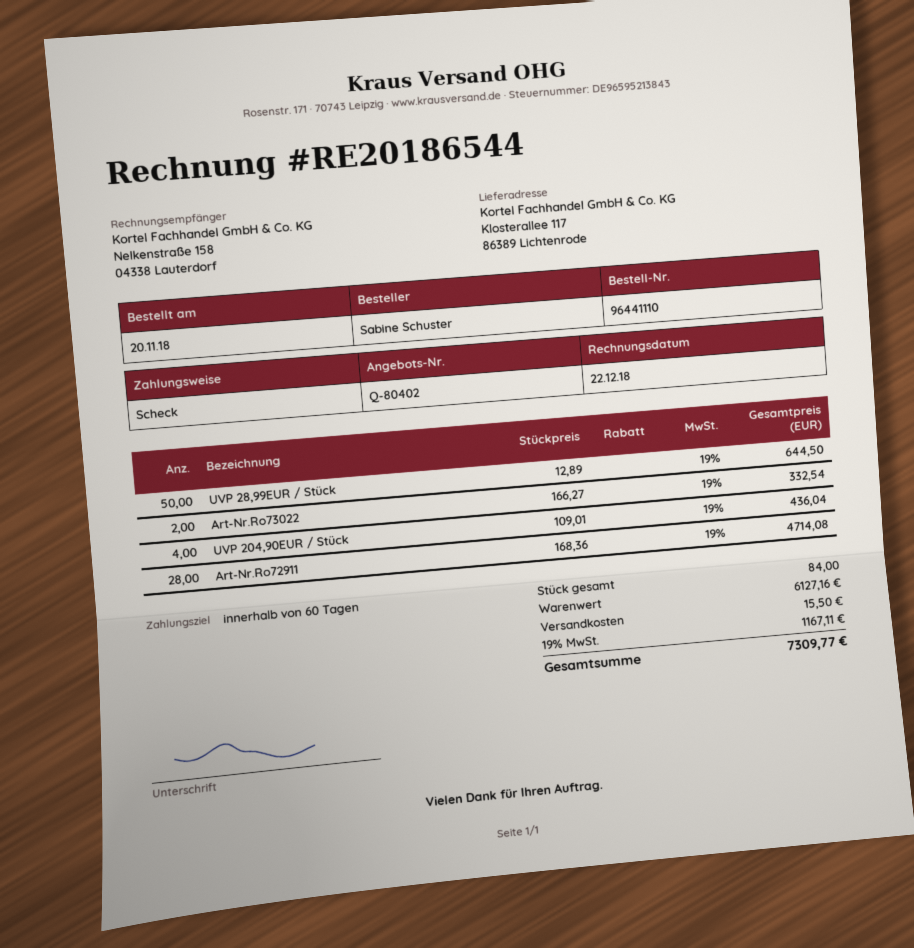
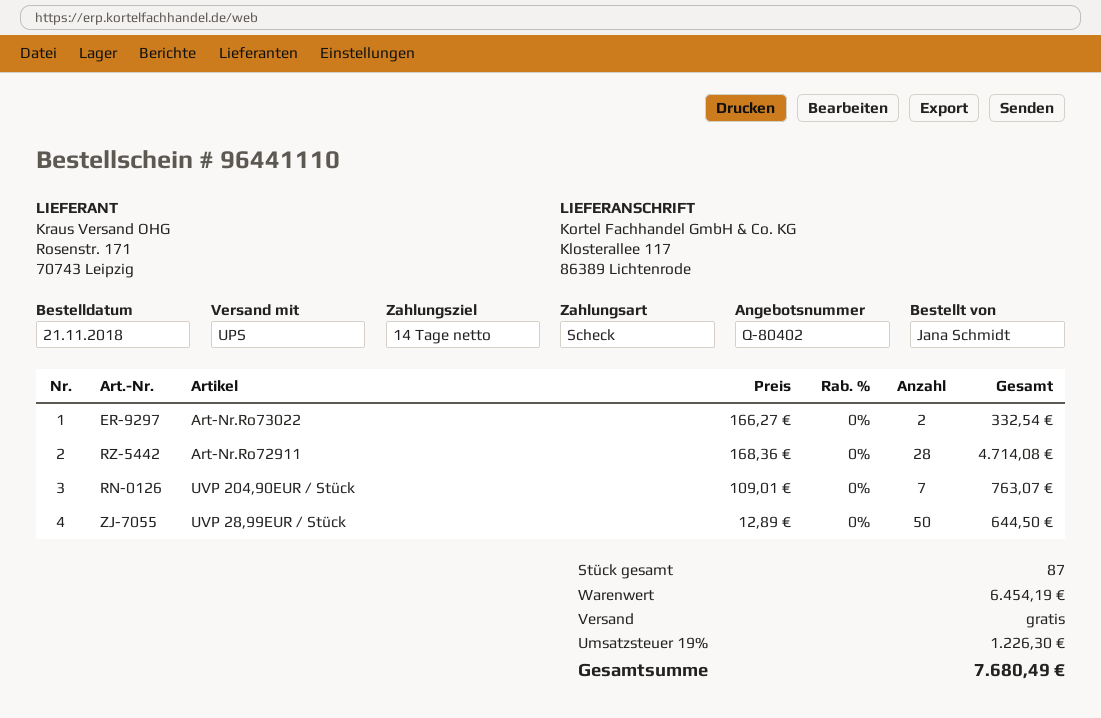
order date: 2018-11-20 -> 2018-11-21
payment terms: 60 days -> 14 days
ordered by: Sabine Schuster -> Jana Schmidt
UVP 204,90EUR / Stück: 4 x 109.01 = 436.04 -> 7 x 109.01 = 763.07
total quantity: 84 -> 87
subtotal: 6127.16 -> 6454.19
shipping: 15.50 -> 0.00
tax: 19% = 1167.11 -> 19% = 1226.30
total: 7309.77 -> 7680.49

